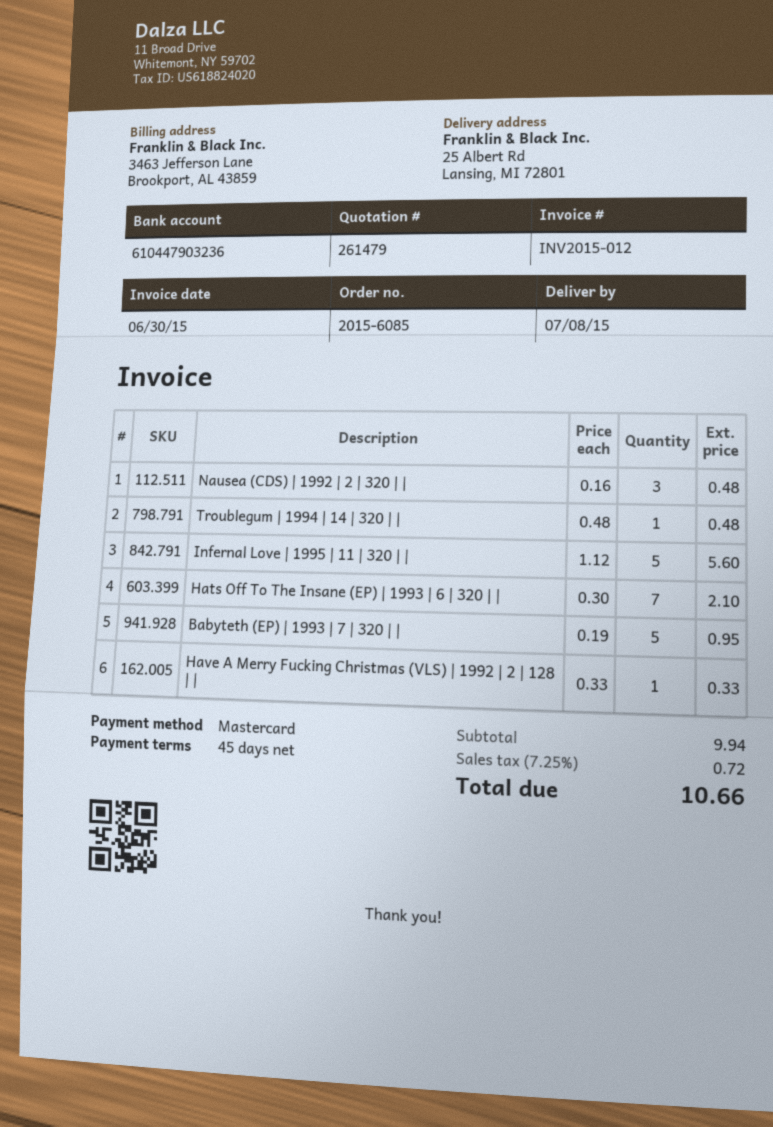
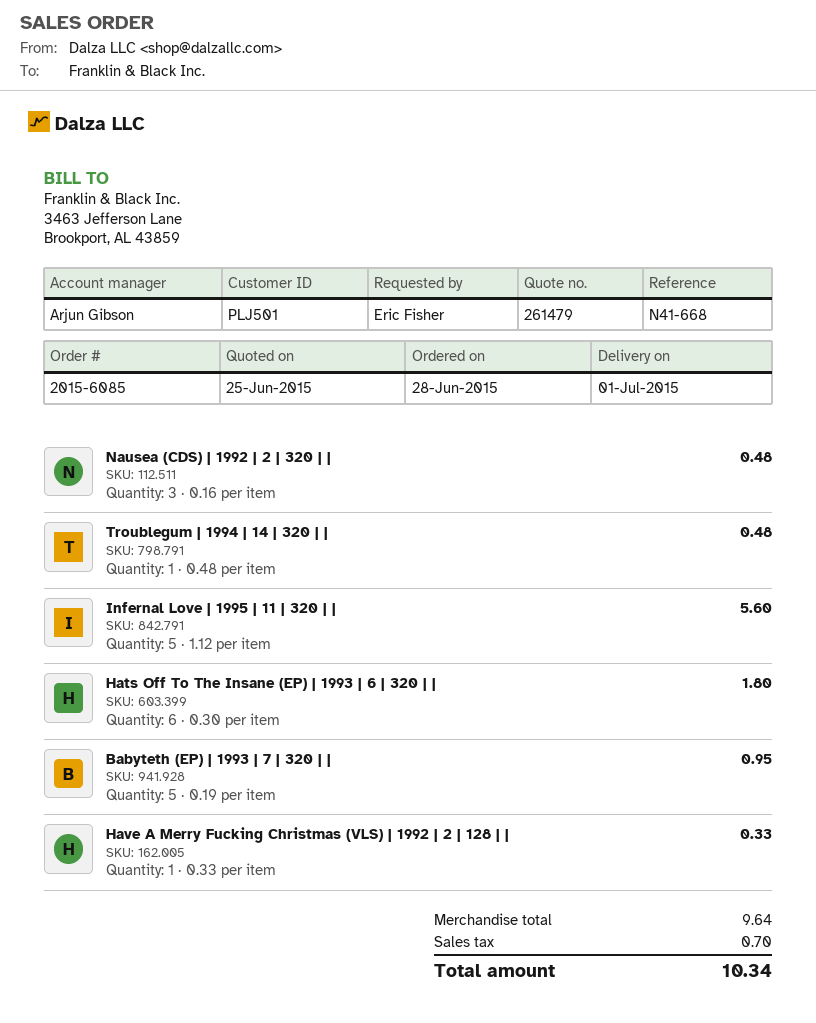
delivery date: 2015-07-08 -> 2015-07-01
Hats Off To The Insane (EP) | 1993 | 6 | 320 | |: 7 x 0.30 = 2.10 -> 6 x 0.30 = 1.80
subtotal: 9.94 -> 9.64
tax: 0.72 -> 0.70
total: 10.66 -> 10.34

